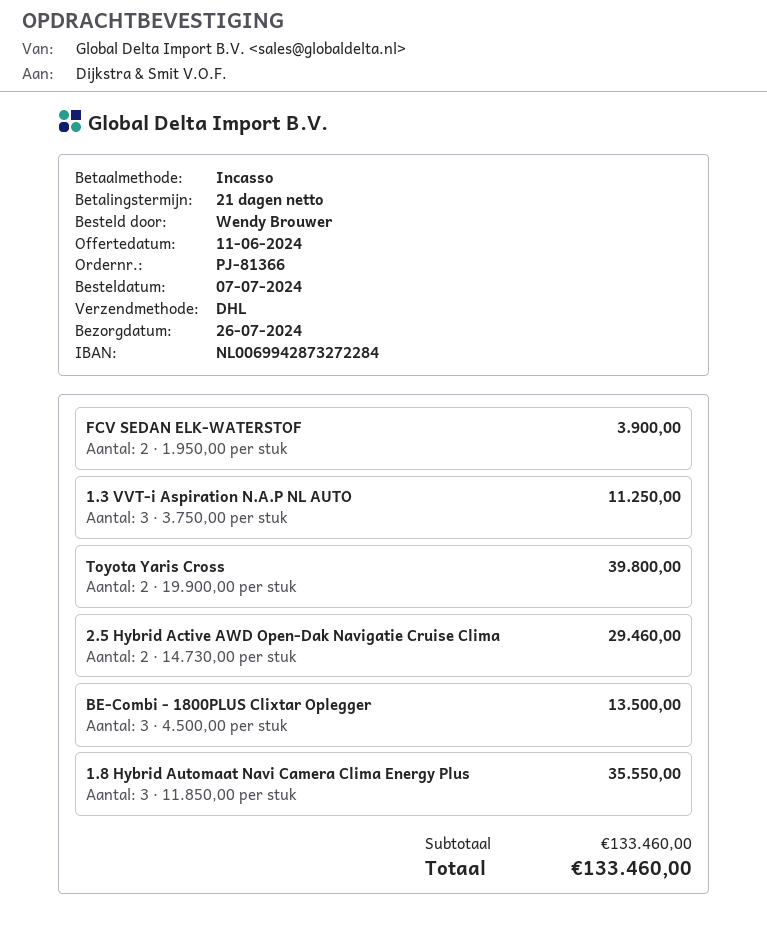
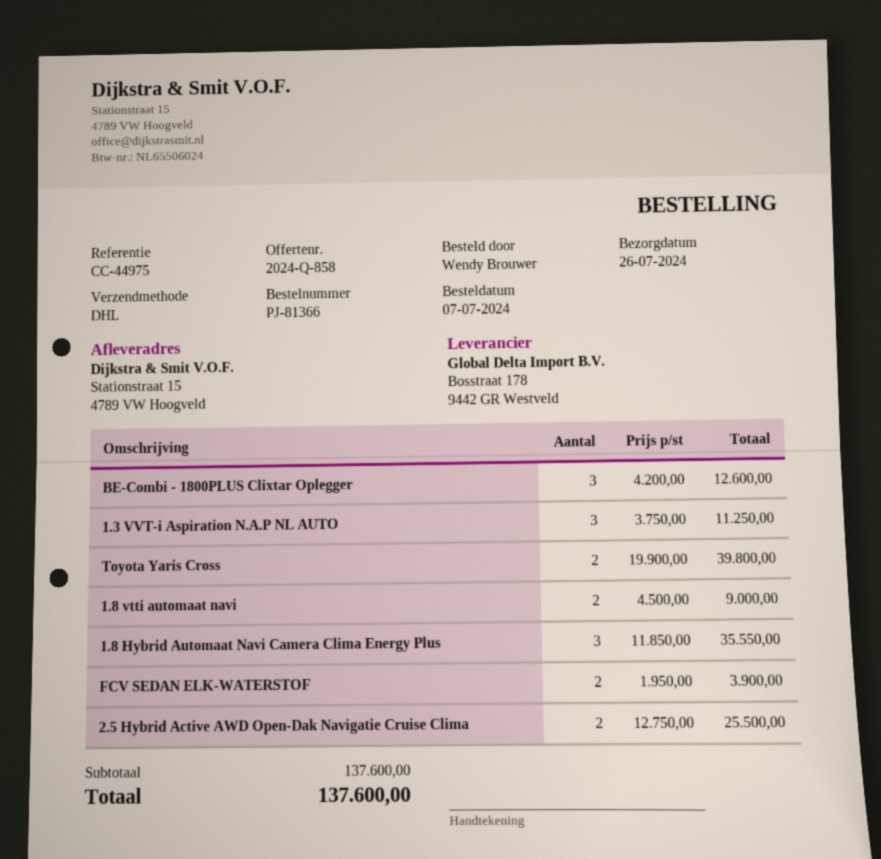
2.5 Hybrid Active AWD Open-Dak Navigatie Cruise Clima: 2 x 14730.00 = 29460.00 -> 2 x 12750.00 = 25500.00
BE-Combi - 1800PLUS Clixtar Oplegger: 3 x 4500.00 = 13500.00 -> 3 x 4200.00 = 12600.00
1.8 vtti automaat navi: none -> 2 x 4500.00 = 9000.00
subtotal: 133460.00 -> 137600.00
total: 133460.00 -> 137600.00

